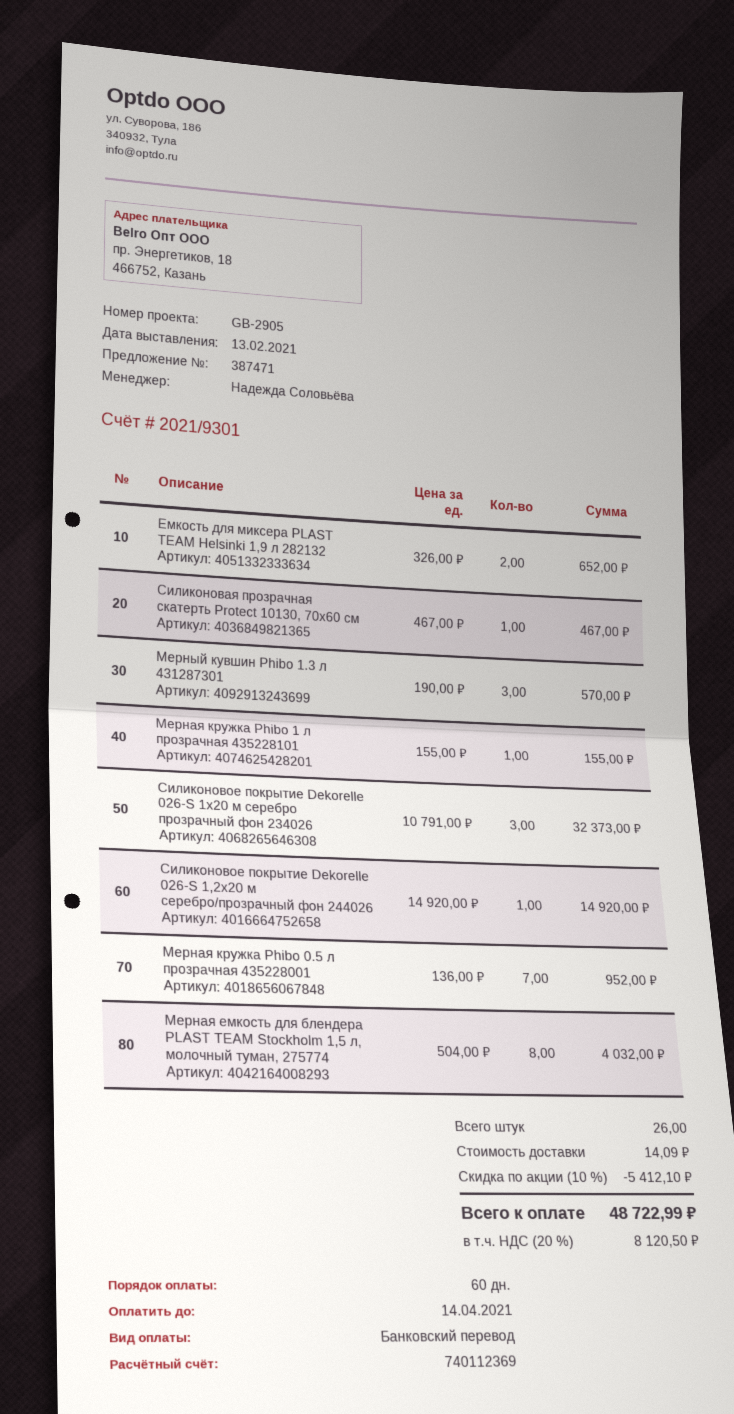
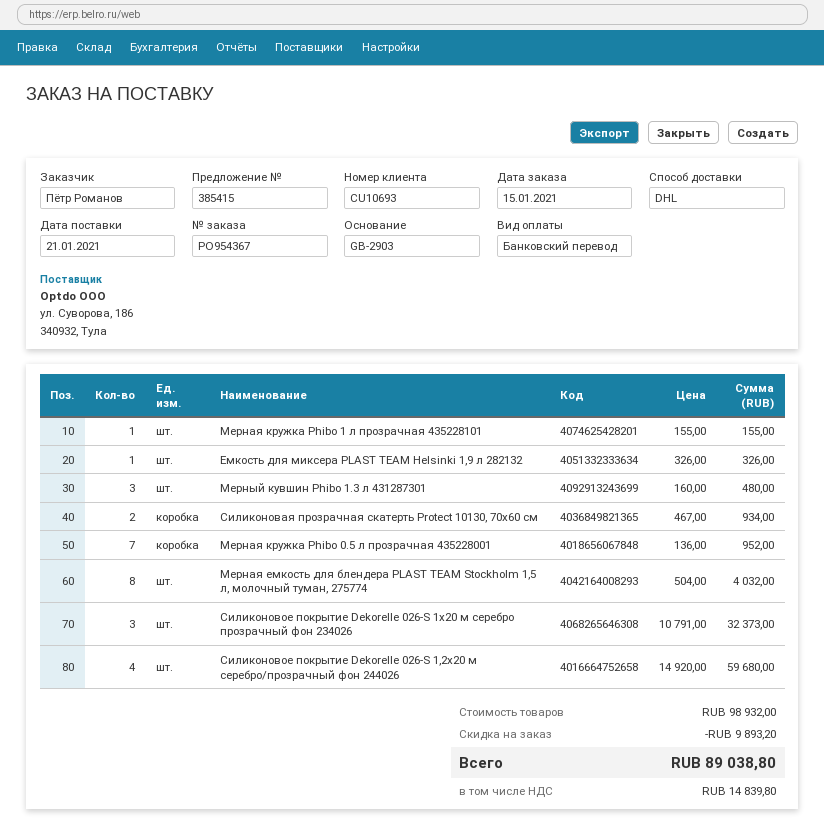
quote number: 387471 -> 385415
reference: GB-2905 -> GB-2903
Емкость для миксера PLAST TEAM Helsinki 1,9 л 282132: 2 x 326.00 = 652.00 -> 1 x 326.00 = 326.00
Силиконовая прозрачная скатерть Protect 10130, 70x60 см: 1 x 467.00 = 467.00 -> 2 x 467.00 = 934.00
Мерный кувшин Phibo 1.3 л 431287301: 3 x 190.00 = 570.00 -> 3 x 160.00 = 480.00
Силиконовое покрытие Dekorelle 026-S 1,2х20 м серебро/прозрачный фон 244026: 1 x 14920.00 = 14920.00 -> 4 x 14920.00 = 59680.00
discount: 5412.10 -> 9893.20
shipping: 14.09 -> none
tax: 8120.50 -> 14839.80
total: 48722.99 -> 89038.80

